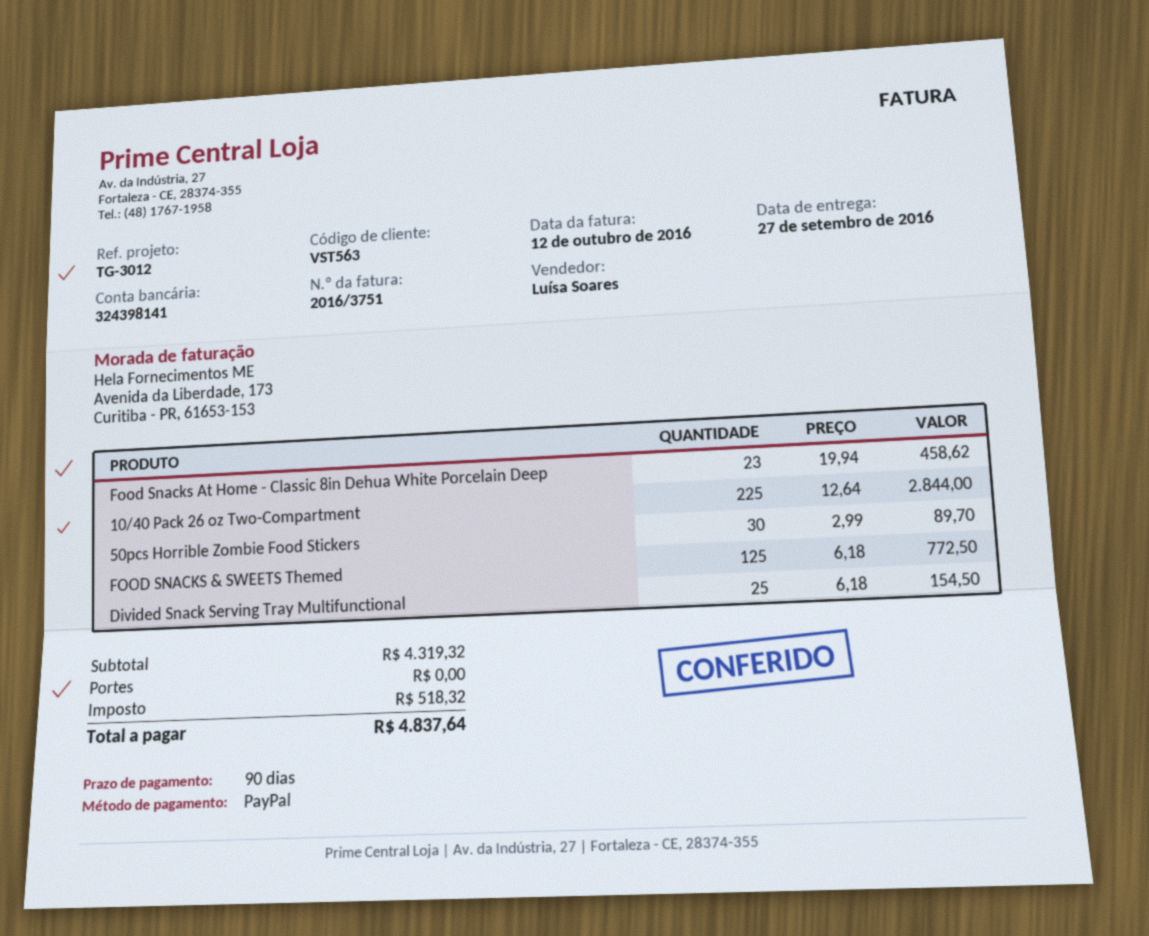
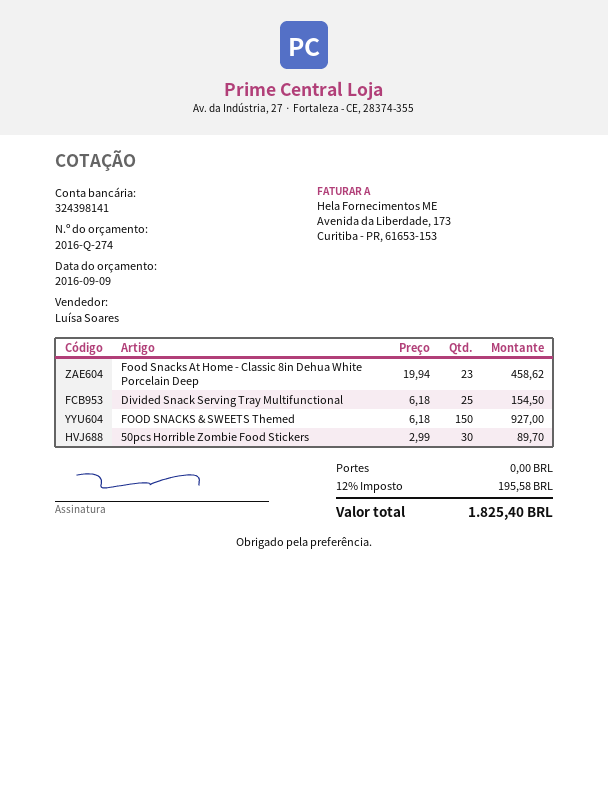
10/40 Pack 26 oz Two-Compartment: 225 x 12.64 = 2844.00 -> none
FOOD SNACKS & SWEETS Themed: 125 x 6.18 = 772.50 -> 150 x 6.18 = 927.00
tax: 518.32 -> 195.58
total: 4837.64 -> 1825.40

